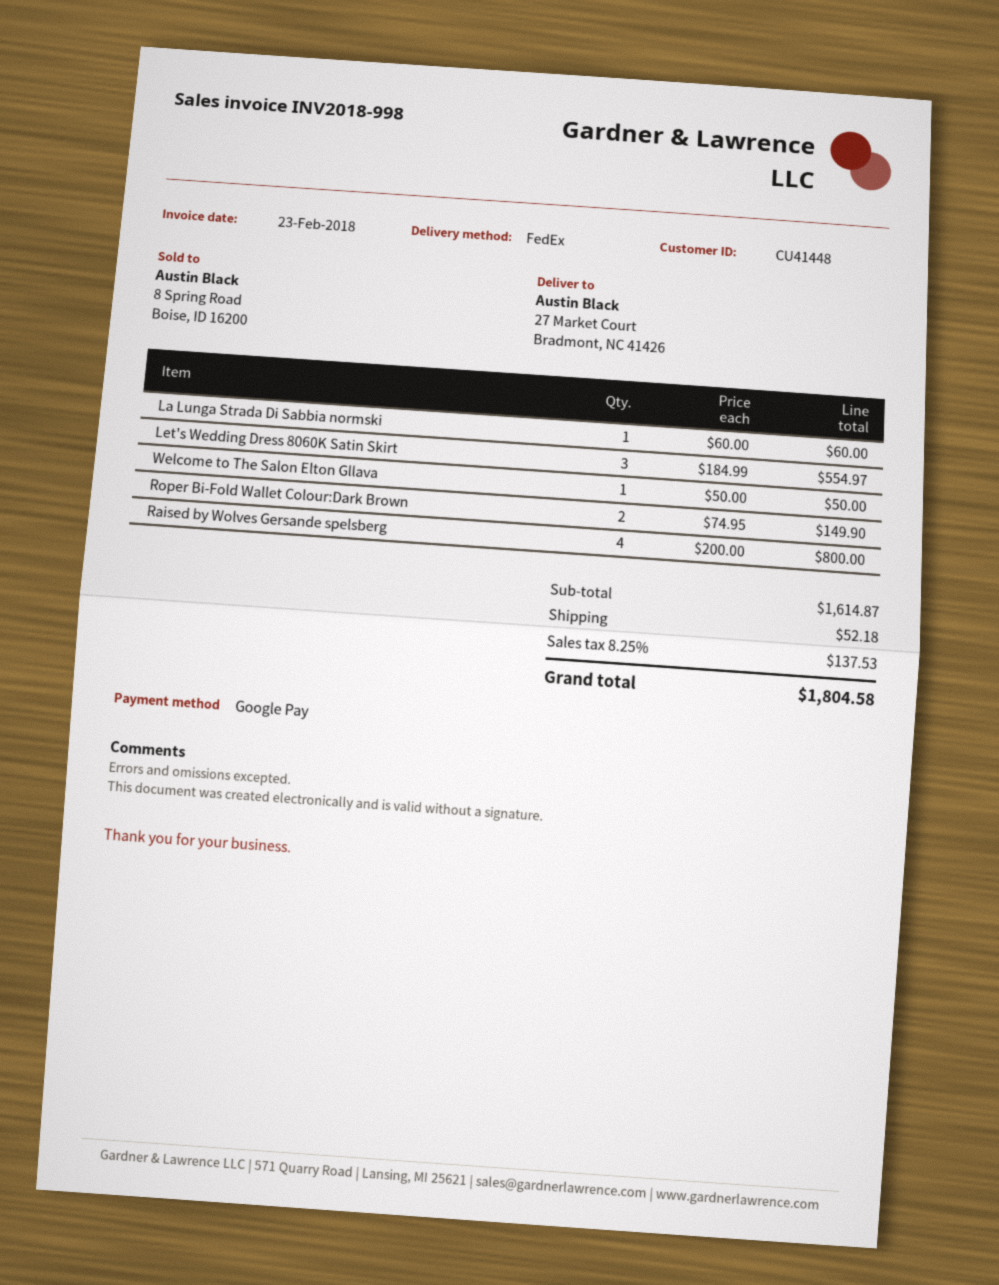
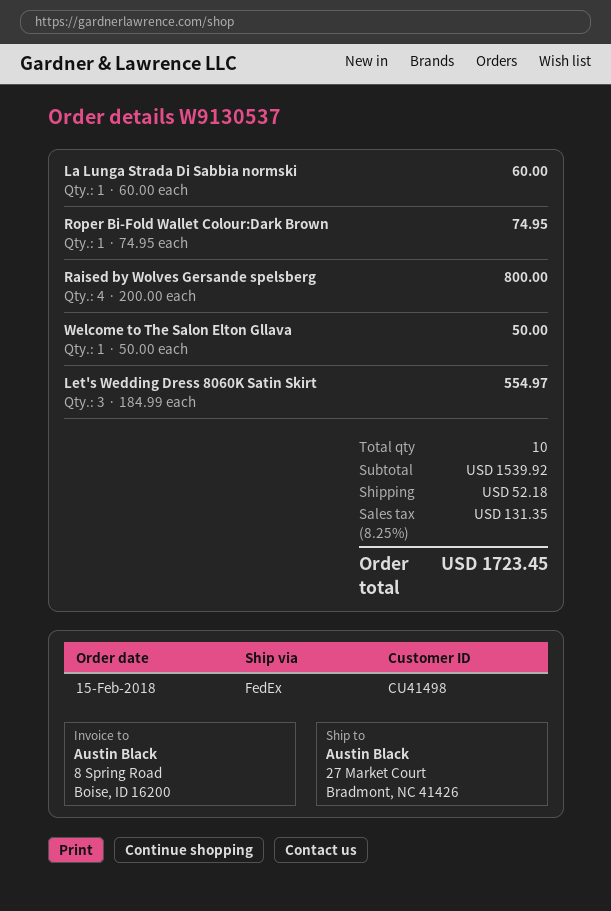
customer number: CU41448 -> CU41498
Roper Bi-Fold Wallet Colour:Dark Brown: 2 x 74.95 = 149.90 -> 1 x 74.95 = 74.95
subtotal: 1614.87 -> 1539.92
tax: 8.25% = 137.53 -> 8.25% = 131.35
total: 1804.58 -> 1723.45

